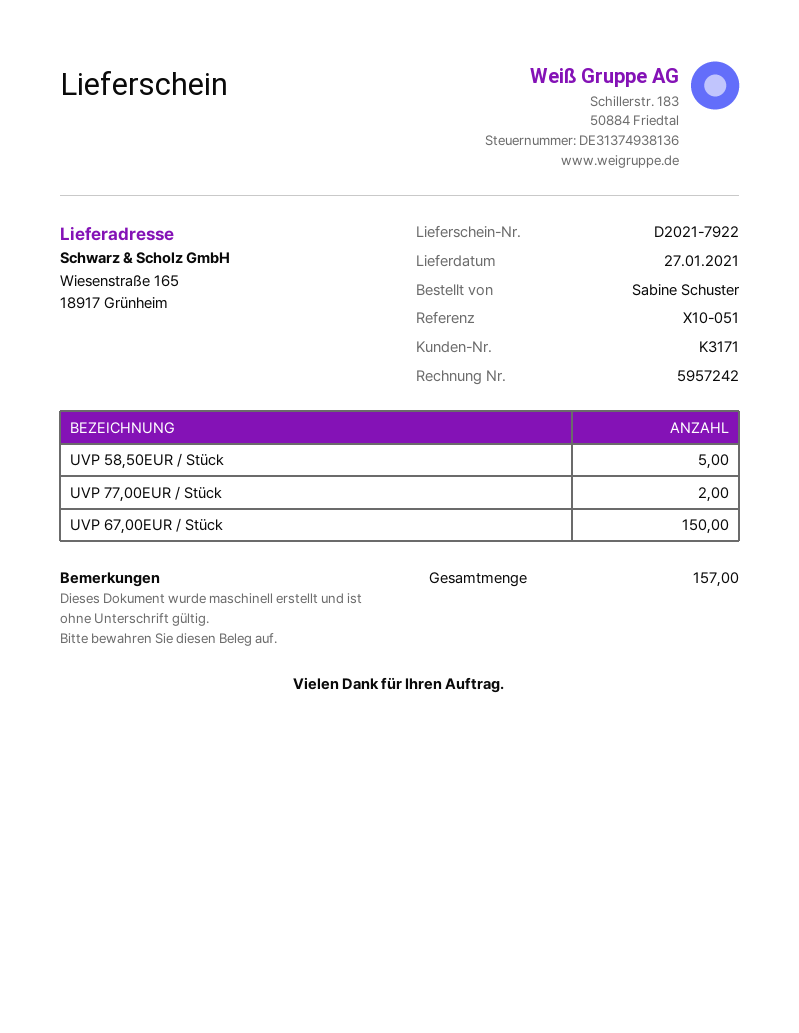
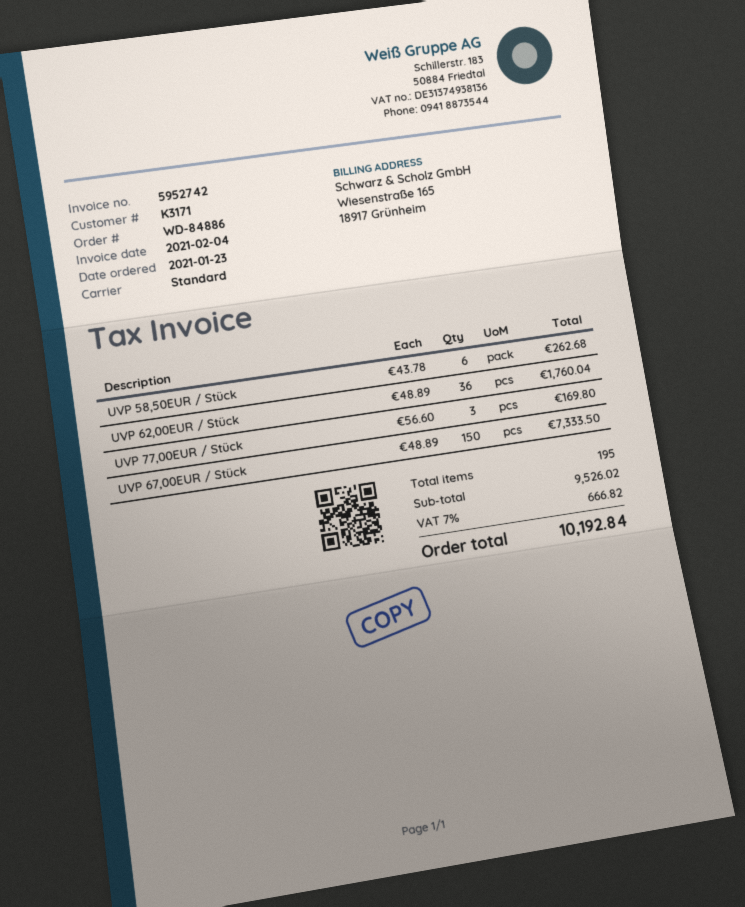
invoice number: 5957242 -> 5952742
UVP 58,50EUR / Stück: 5 -> 6
UVP 77,00EUR / Stück: 2 -> 3
UVP 62,00EUR / Stück: none -> 36
total quantity: 157 -> 195

